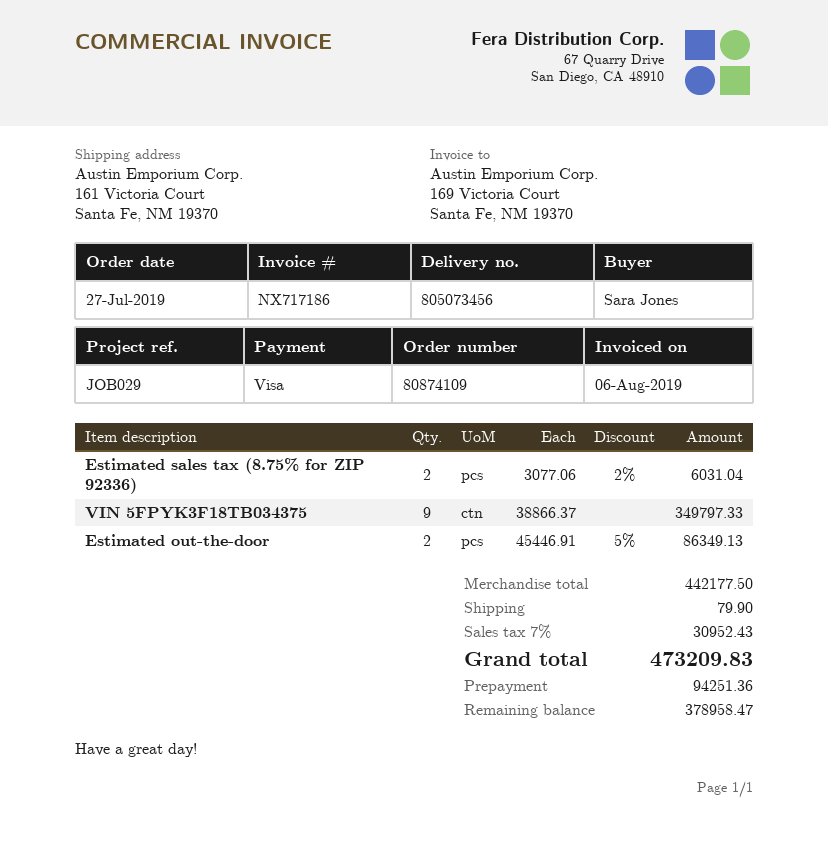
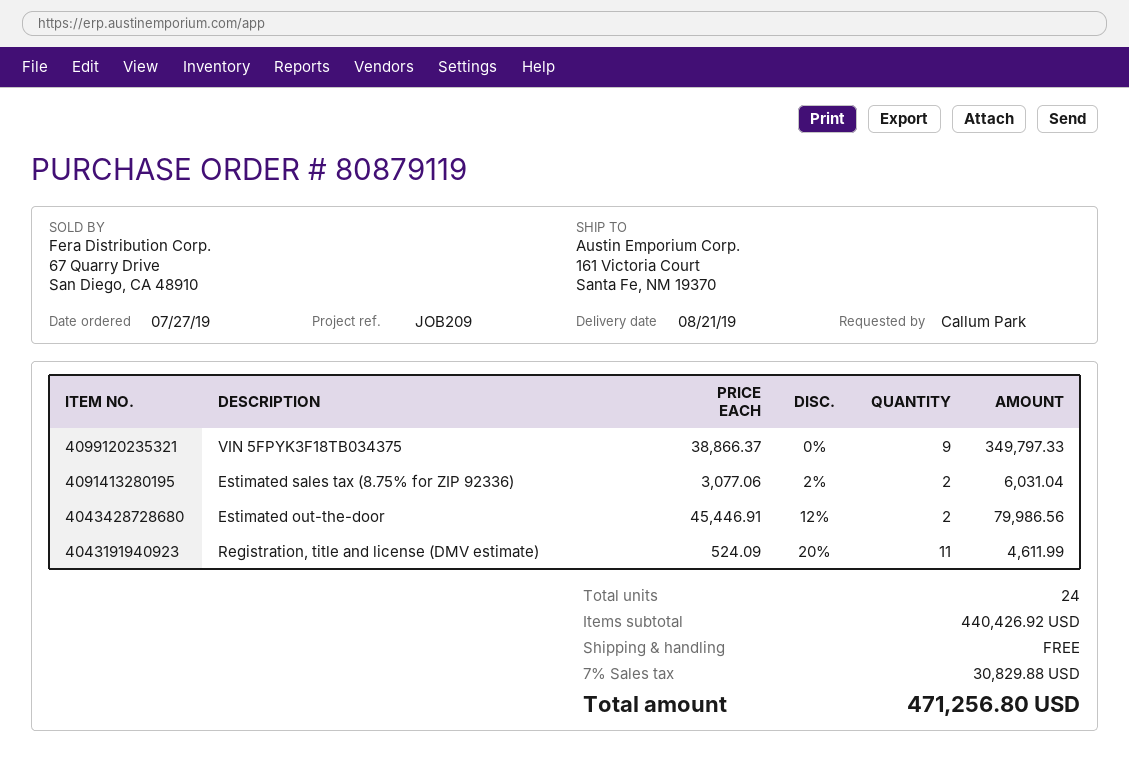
order number: 80874109 -> 80879119
reference: JOB029 -> JOB209
ordered by: Sara Jones -> Callum Park
Estimated out-the-door: 2 x 45446.91 - 5% = 86349.13 -> 2 x 45446.91 - 12% = 79986.56
Registration, title and license (DMV estimate): none -> 11 x 524.09 - 20% = 4611.99
subtotal: 442177.50 -> 440426.92
shipping: 79.90 -> 0.00
tax: 7% = 30952.43 -> 7% = 30829.88
total: 473209.83 -> 471256.80

